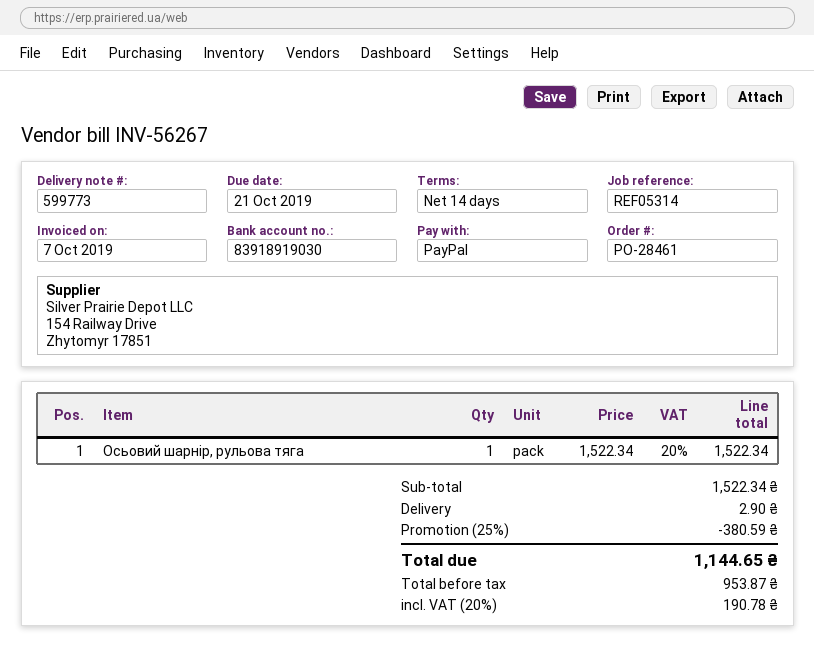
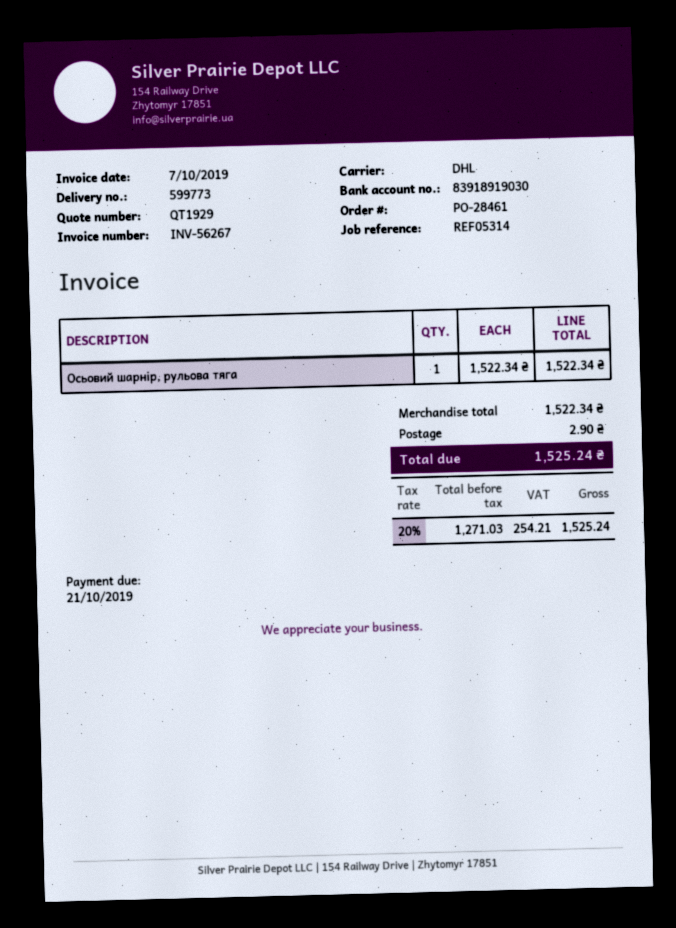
discount: 25% = 380.59 -> none
net: 953.87 -> 1271.03
tax: 20% = 190.78 -> 20% = 254.21
total: 1144.65 -> 1525.24

